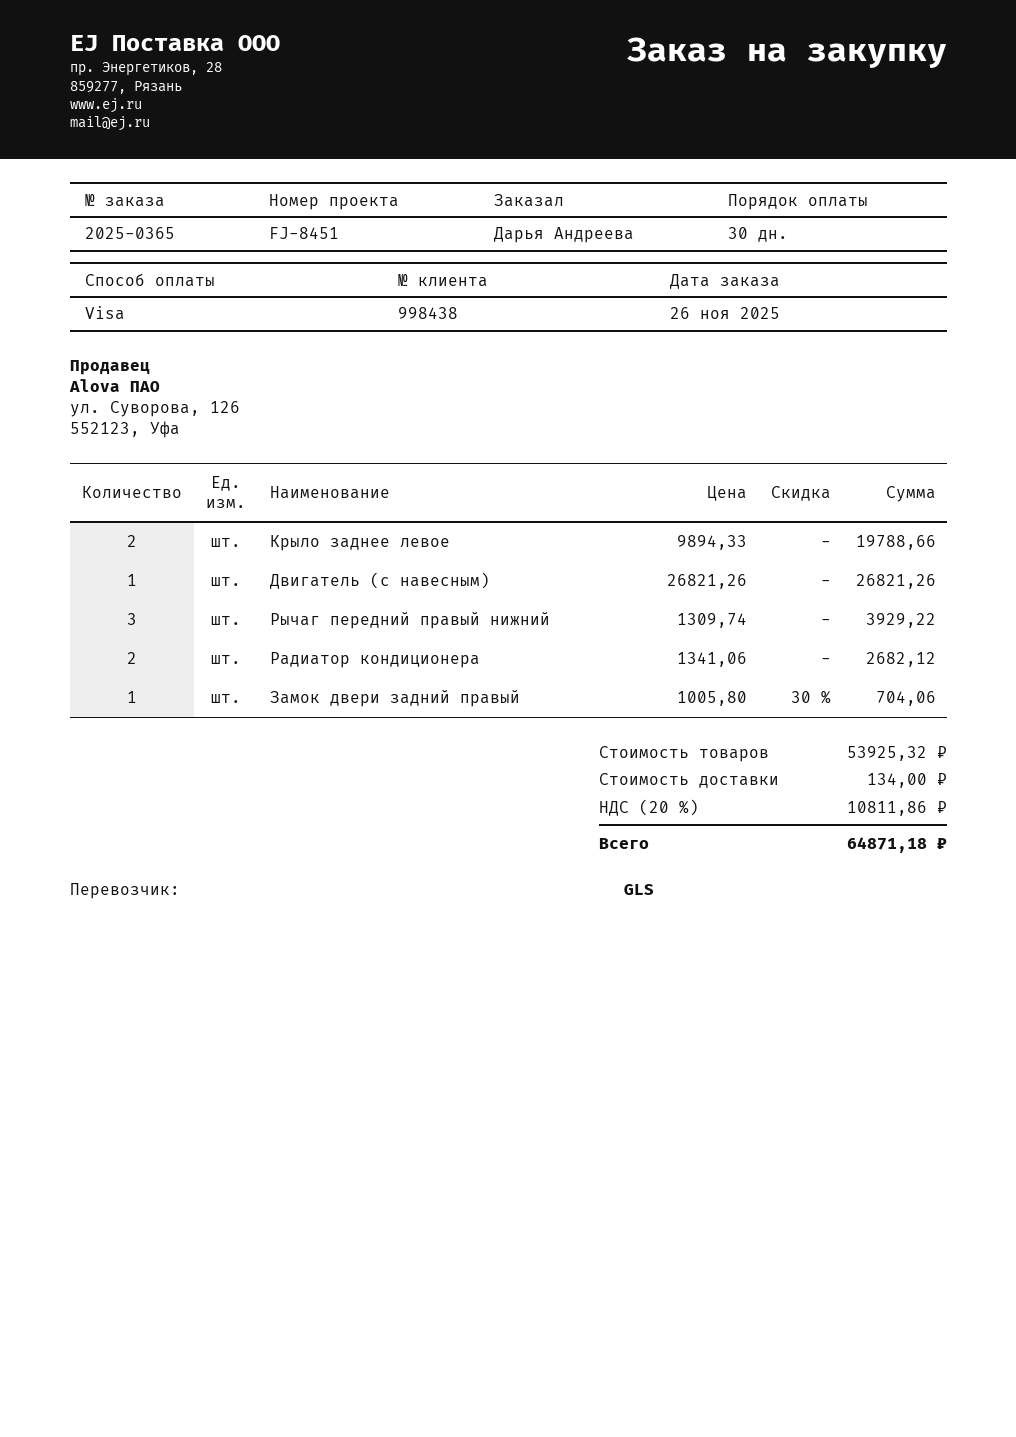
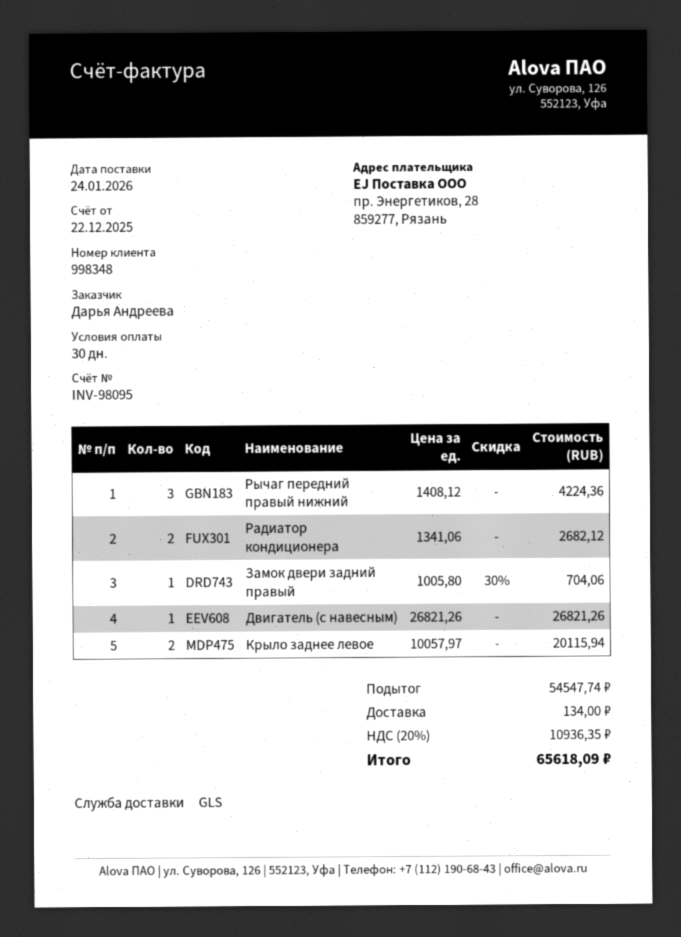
customer number: 998438 -> 998348
Крыло заднее левое: 2 x 9894.33 = 19788.66 -> 2 x 10057.97 = 20115.94
Рычаг передний правый нижний: 3 x 1309.74 = 3929.22 -> 3 x 1408.12 = 4224.36
subtotal: 53925.32 -> 54547.74
tax: 20% = 10811.86 -> 20% = 10936.35
total: 64871.18 -> 65618.09

